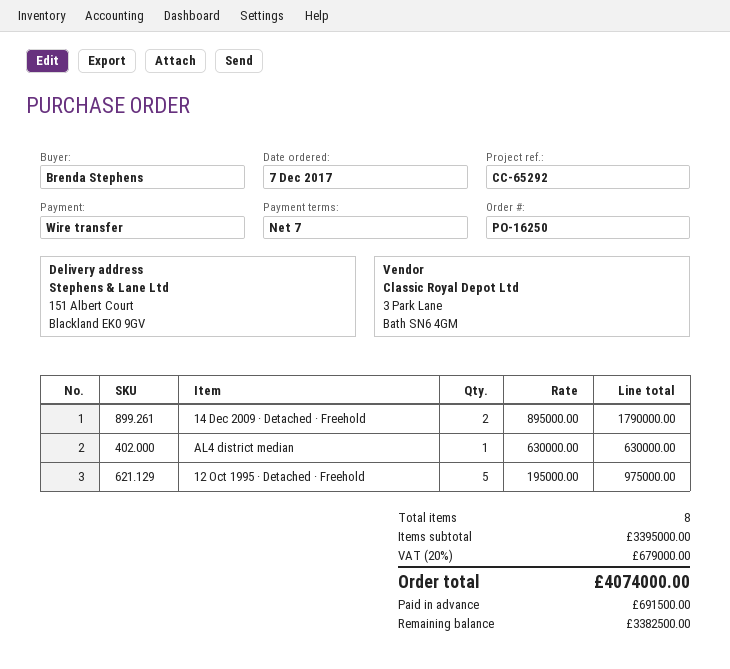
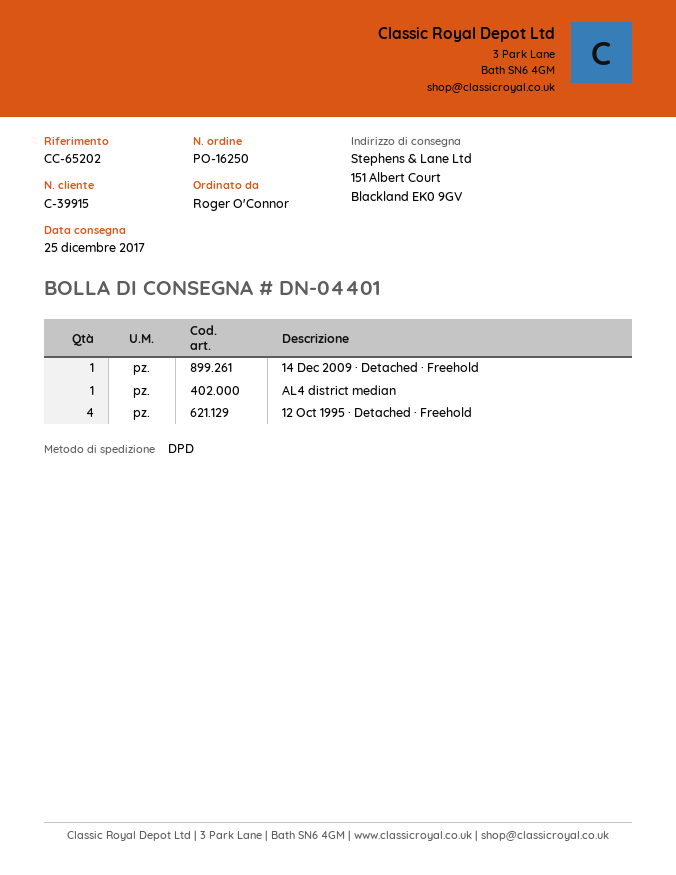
reference: CC-65292 -> CC-65202
ordered by: Brenda Stephens -> Roger O'Connor
14 Dec 2009 · Detached · Freehold: 2 -> 1
12 Oct 1995 · Detached · Freehold: 5 -> 4

